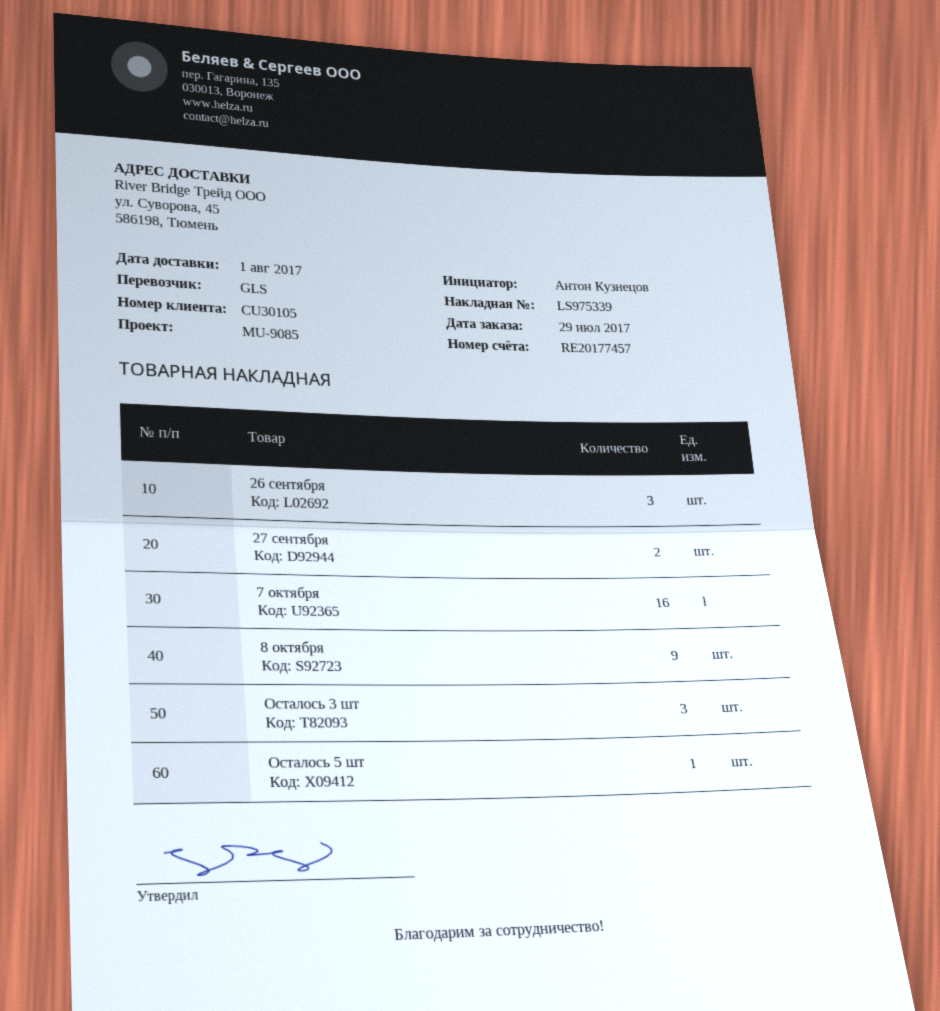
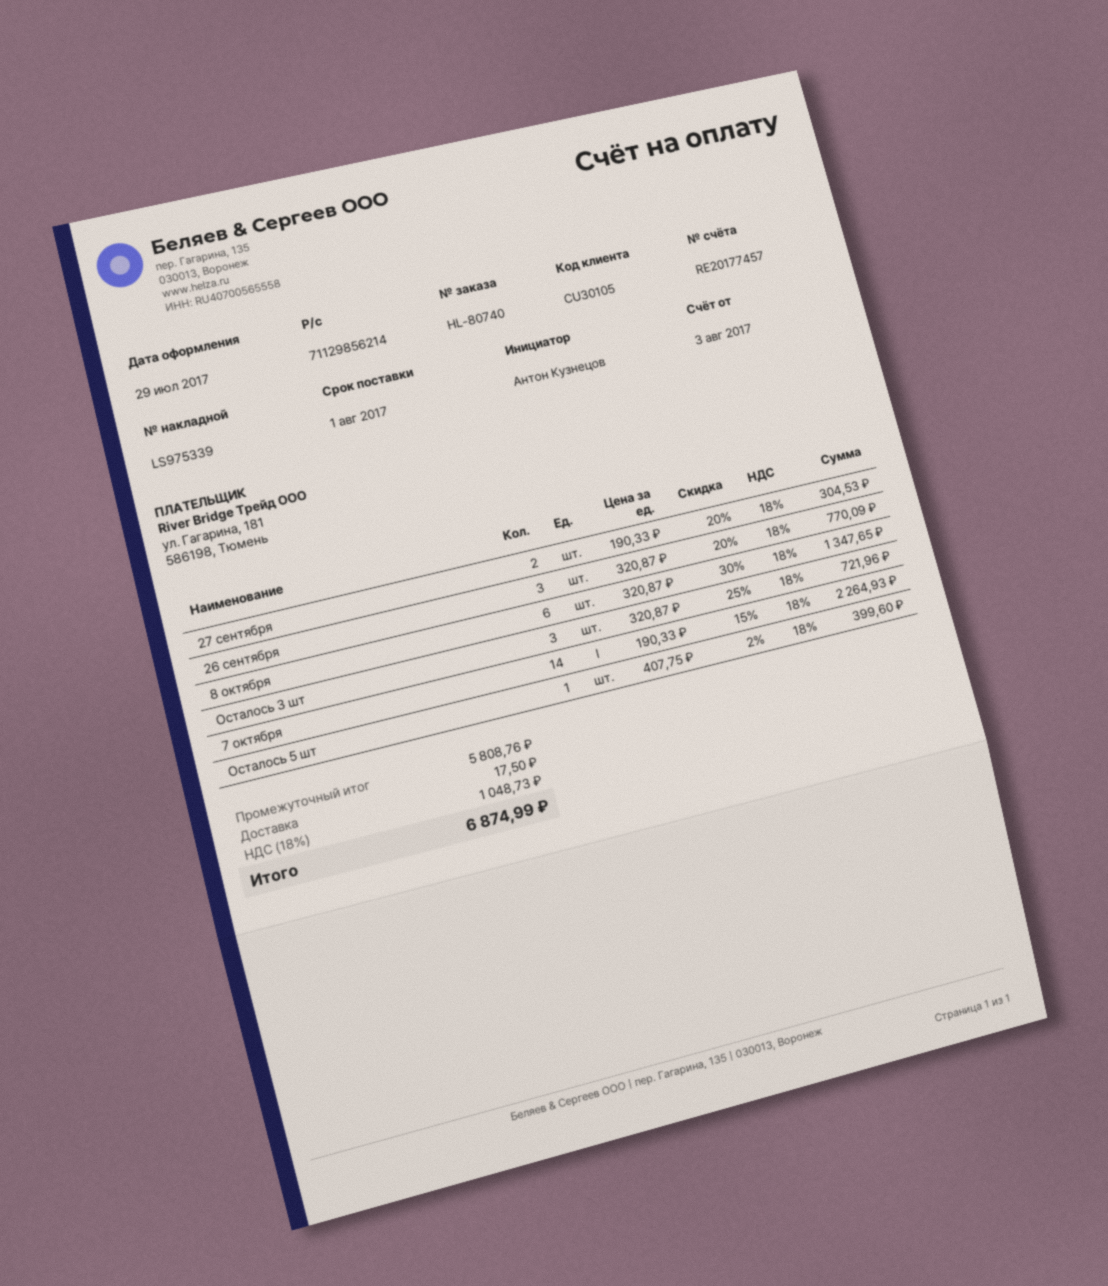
7 октября: 16 -> 14
8 октября: 9 -> 6

